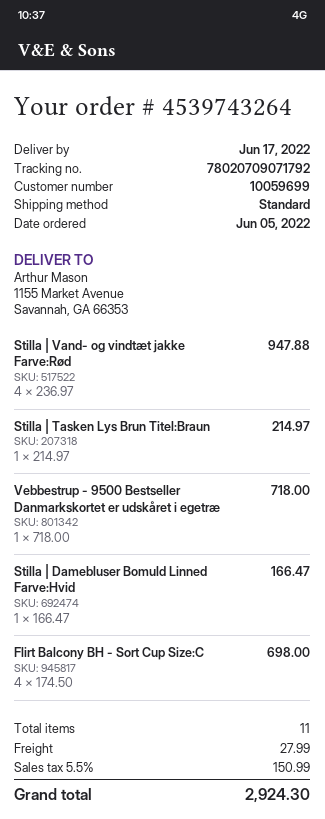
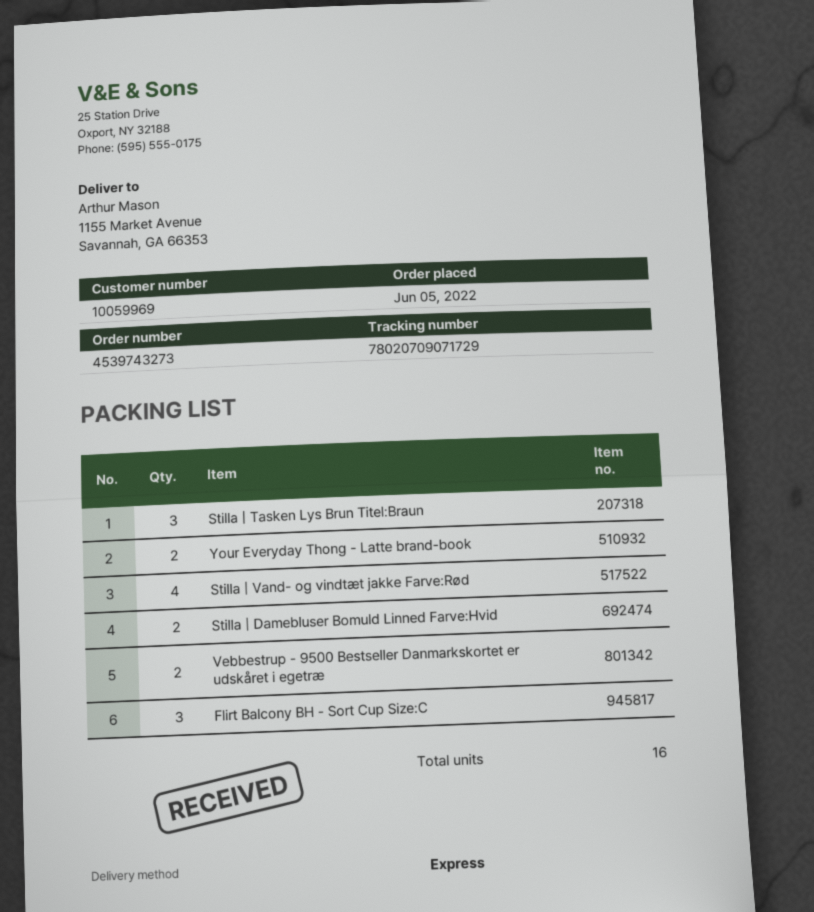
order number: 4539743264 -> 4539743273
customer number: 10059699 -> 10059969
shipping method: standard -> express
tracking number: 78020709071792 -> 78020709071729
Stilla | Tasken Lys Brun Titel:Braun: 1 -> 3
Vebbestrup - 9500 Bestseller Danmarkskortet er udskåret i egetræ: 1 -> 2
Stilla | Damebluser Bomuld Linned Farve:Hvid: 1 -> 2
Flirt Balcony BH - Sort Cup Size:C: 4 -> 3
Your Everyday Thong - Latte brand-book: none -> 2
total quantity: 11 -> 16

